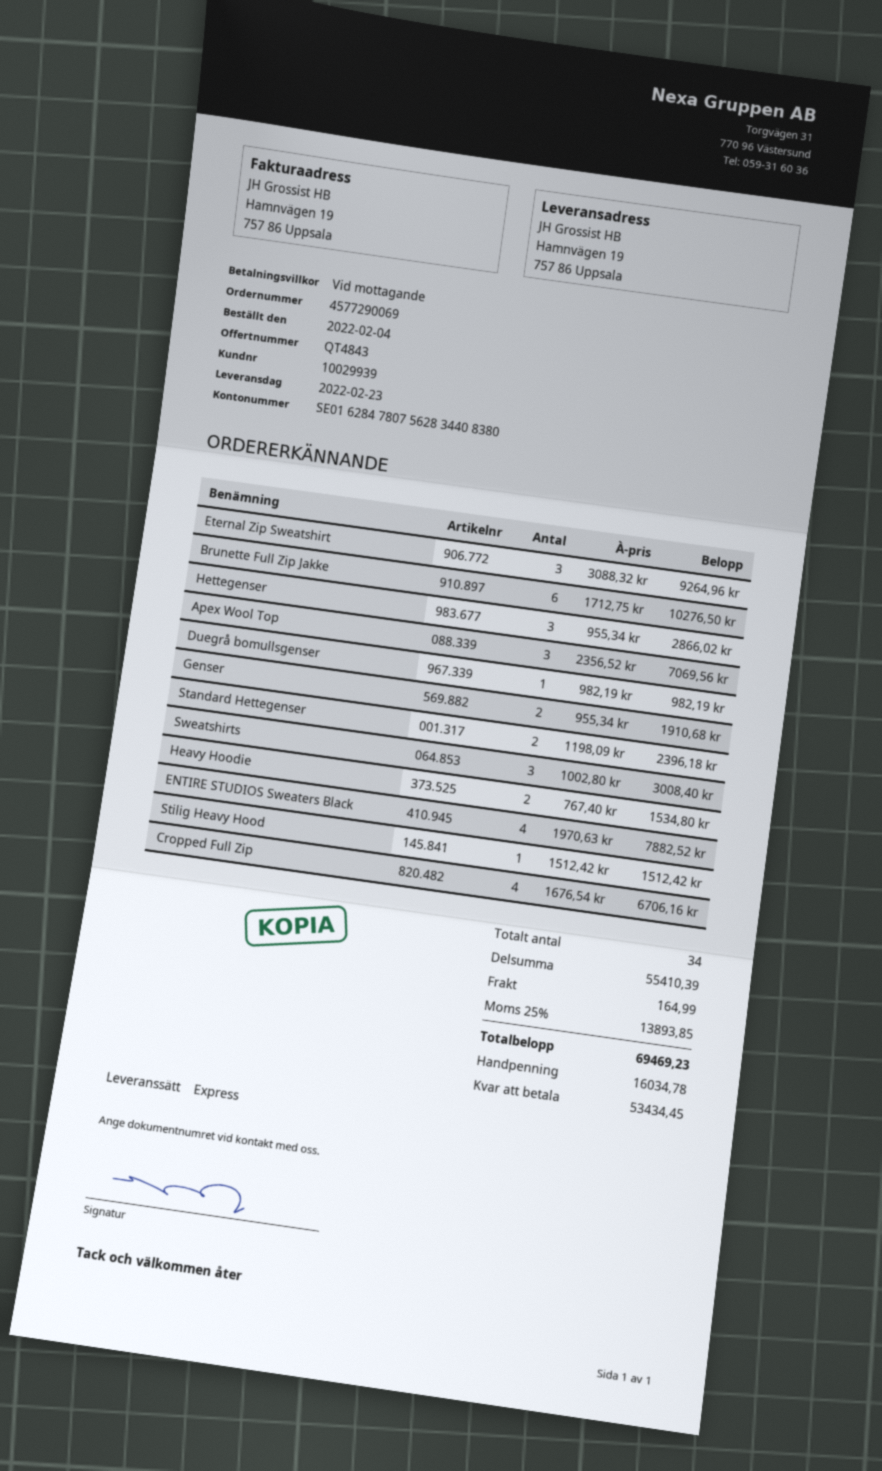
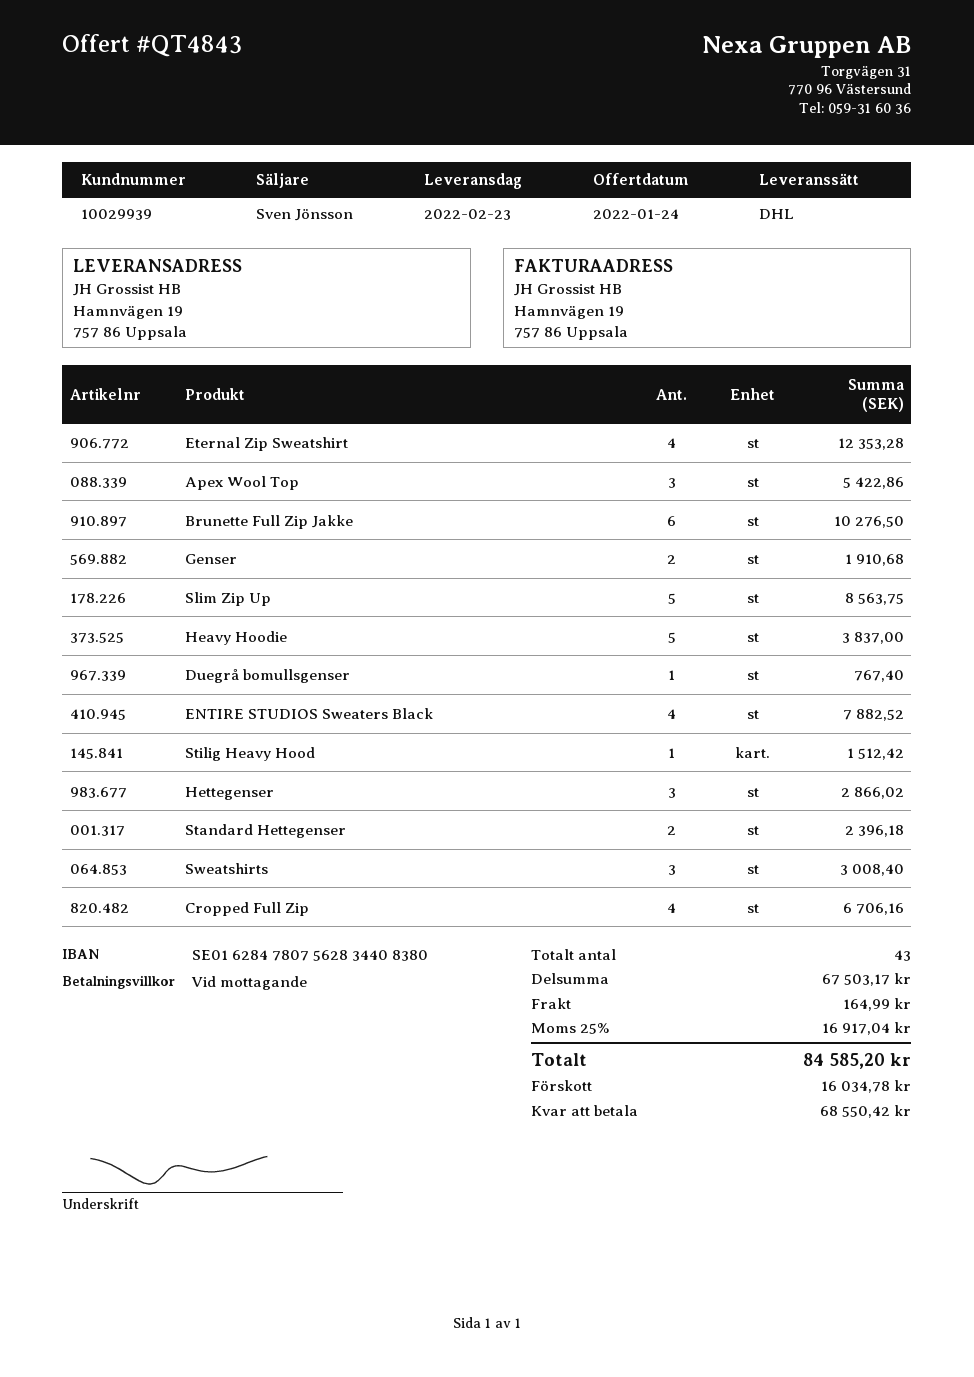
shipping method: express -> DHL
Eternal Zip Sweatshirt: 3 for 9264.96 -> 4 for 12353.28
Apex Wool Top: 3 for 7069.56 -> 3 for 5422.86
Duegrå bomullsgenser: 1 for 982.19 -> 1 for 767.40
Heavy Hoodie: 2 for 1534.80 -> 5 for 3837.00
Slim Zip Up: none -> 5 for 8563.75
total quantity: 34 -> 43
subtotal: 55410.39 -> 67503.17
tax: 25% = 13893.85 -> 25% = 16917.04
total: 69469.23 -> 84585.20
balance: 53434.45 -> 68550.42

